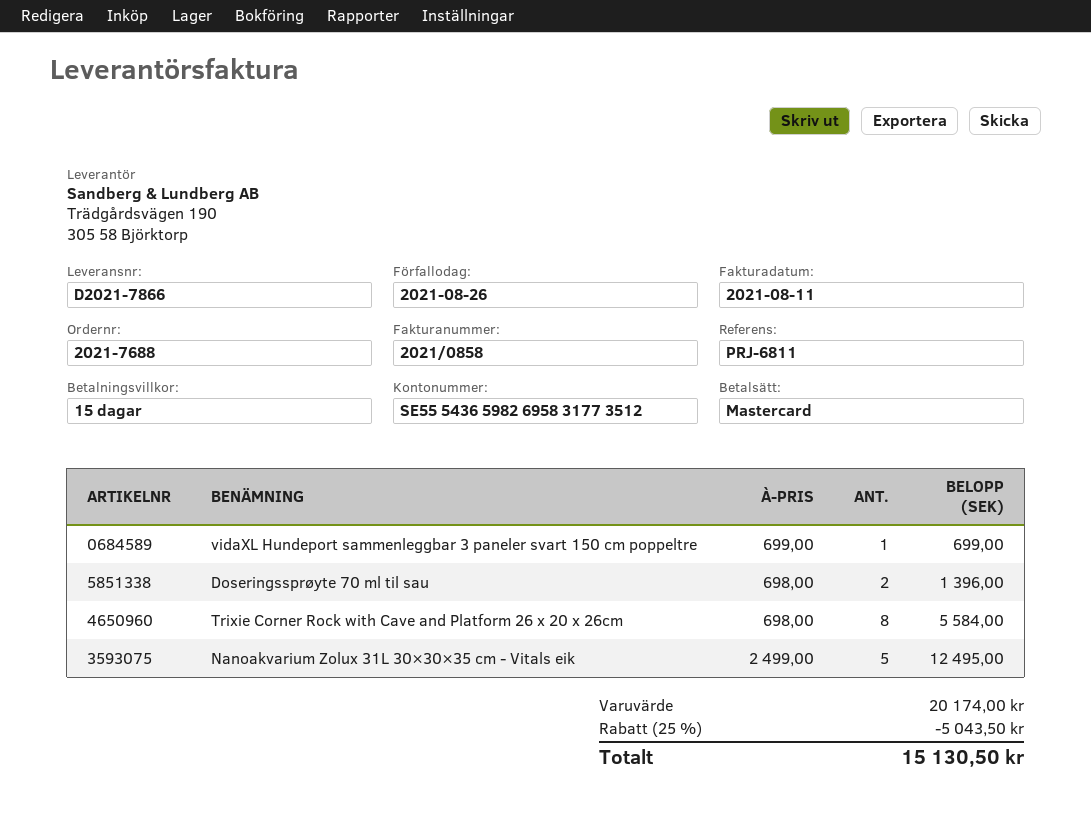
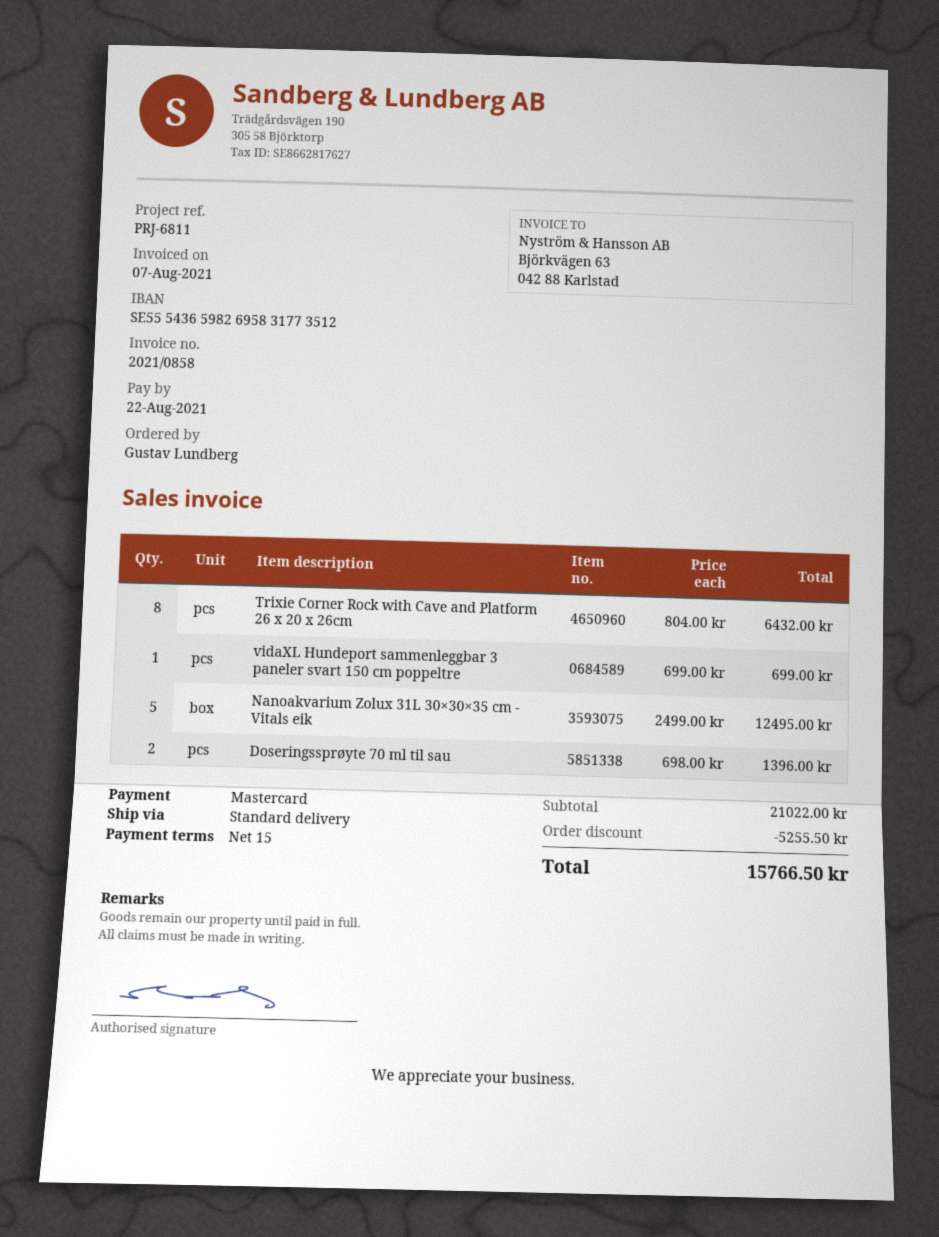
invoice date: 2021-08-11 -> 2021-08-07
due date: 2021-08-26 -> 2021-08-22
Trixie Corner Rock with Cave and Platform 26 x 20 x 26cm: 8 x 698.00 = 5584.00 -> 8 x 804.00 = 6432.00
subtotal: 20174.00 -> 21022.00
discount: 5043.50 -> 5255.50
total: 15130.50 -> 15766.50

